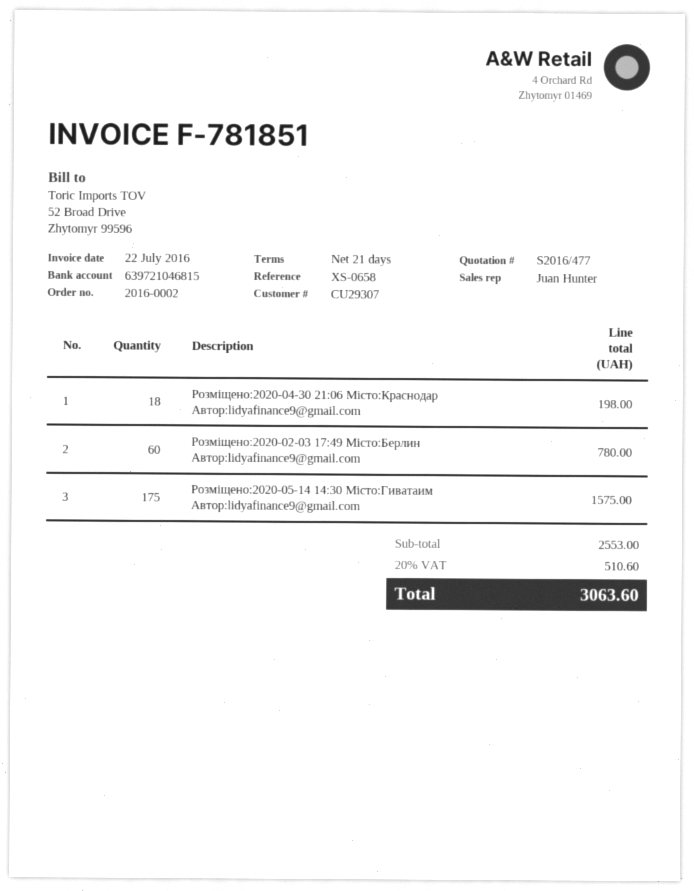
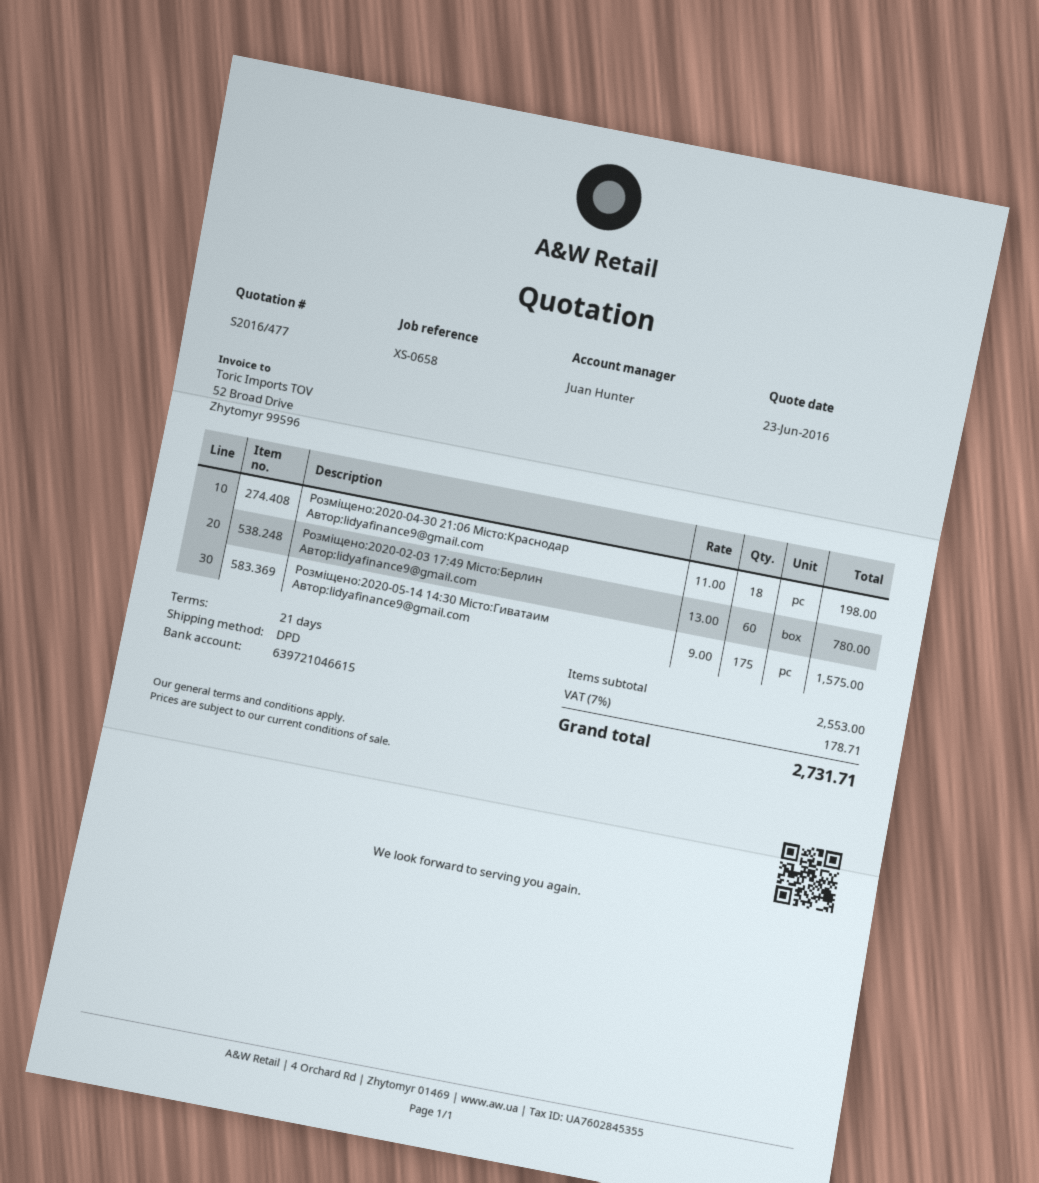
bank account: 639721046815 -> 639721046615
tax: 20% = 510.60 -> 7% = 178.71
total: 3063.60 -> 2731.71

